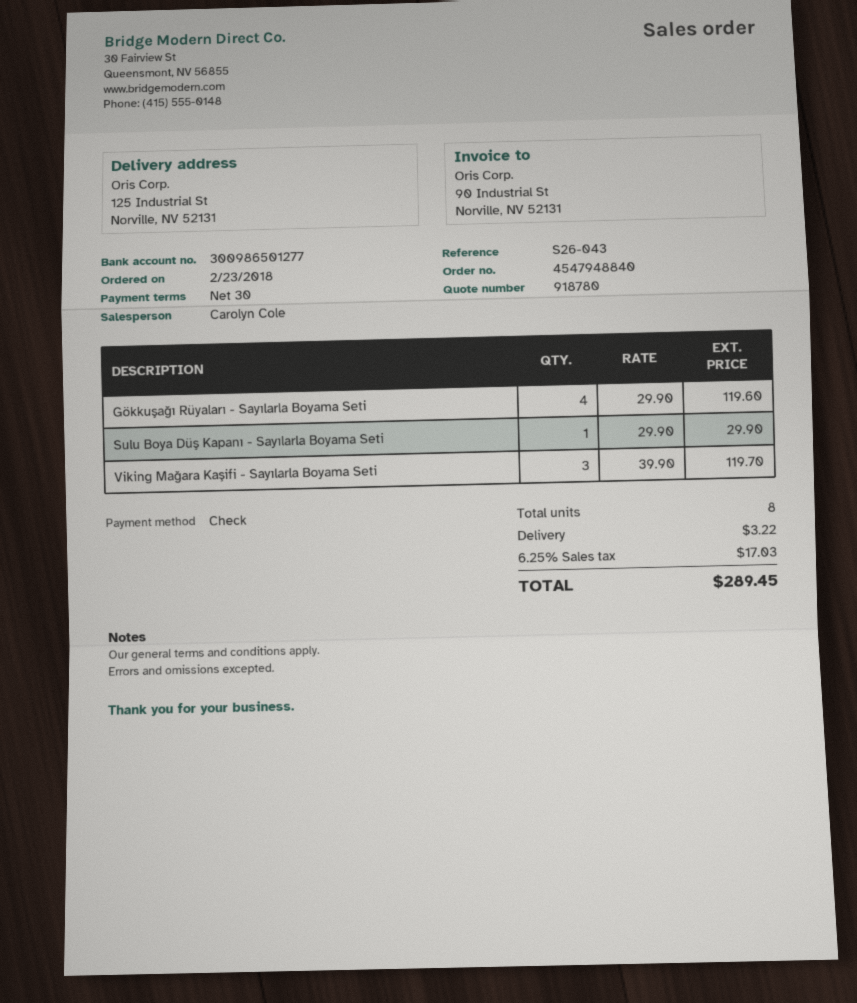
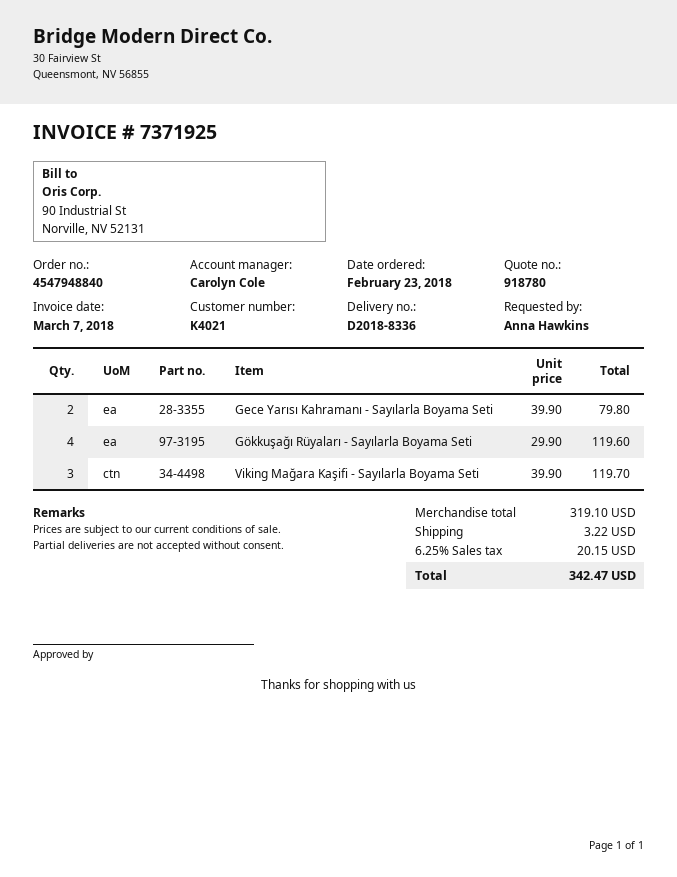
Sulu Boya Düş Kapanı - Sayılarla Boyama Seti: 1 x 29.90 = 29.90 -> none
Gece Yarısı Kahramanı - Sayılarla Boyama Seti: none -> 2 x 39.90 = 79.80
tax: 6.25% = 17.03 -> 6.25% = 20.15
total: 289.45 -> 342.47

